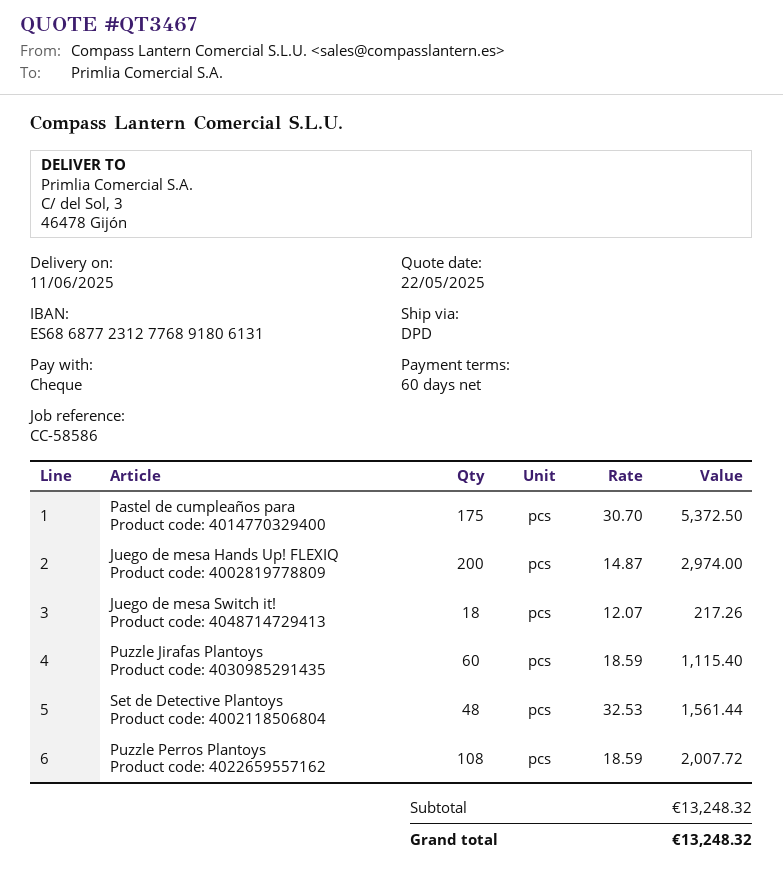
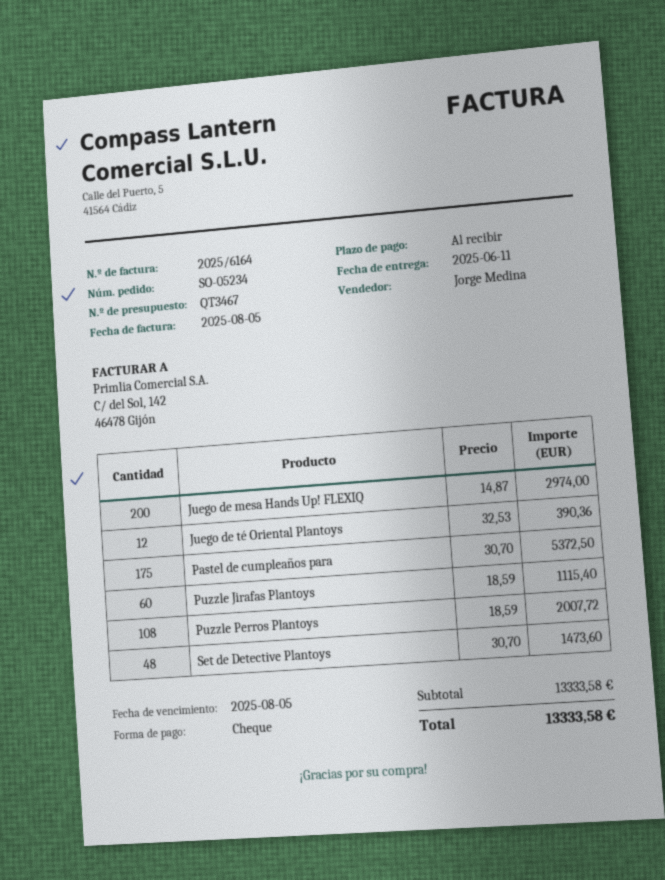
payment terms: 60 days -> on receipt
Juego de mesa Switch it!: 18 x 12.07 = 217.26 -> none
Set de Detective Plantoys: 48 x 32.53 = 1561.44 -> 48 x 30.70 = 1473.60
Juego de té Oriental Plantoys: none -> 12 x 32.53 = 390.36
subtotal: 13248.32 -> 13333.58
total: 13248.32 -> 13333.58

